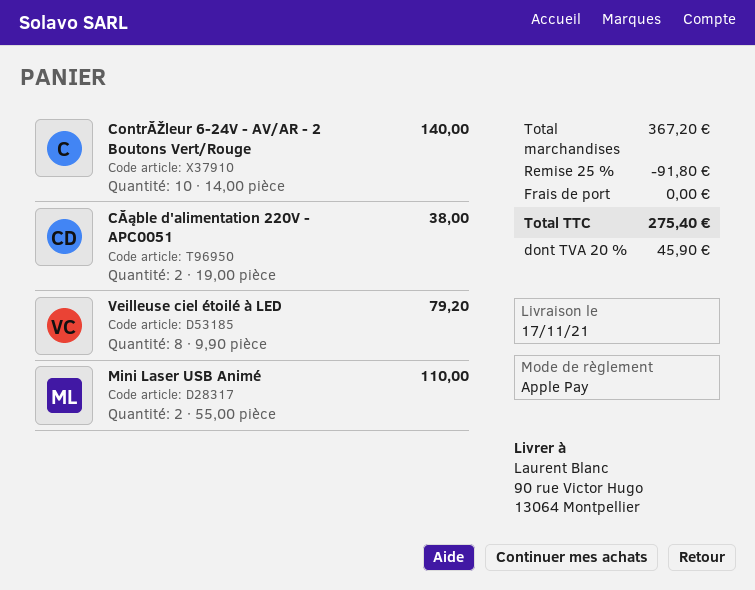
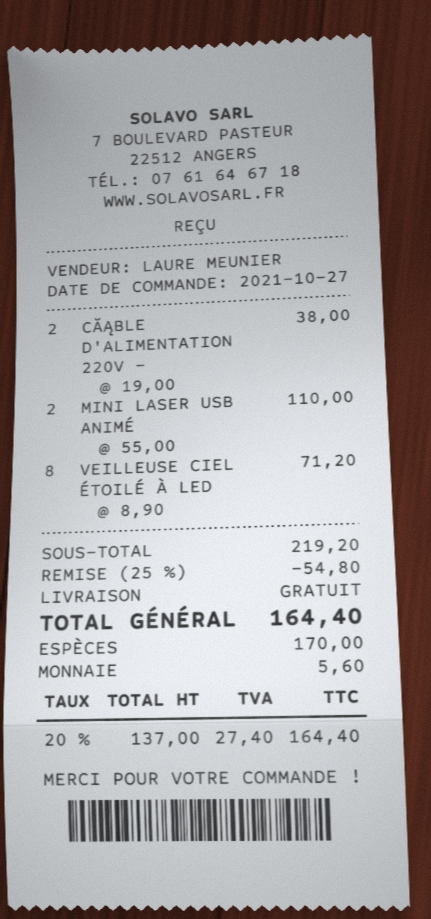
payment method: Apple Pay -> cash
ContrĂŽleur 6-24V - AV/AR - 2 Boutons Vert/Rouge: 10 x 14.00 = 140.00 -> none
Veilleuse ciel étoilé à LED: 8 x 9.90 = 79.20 -> 8 x 8.90 = 71.20
subtotal: 367.20 -> 219.20
discount: 25% = 91.80 -> 25% = 54.80
tax: 20% = 45.90 -> 20% = 27.40
total: 275.40 -> 164.40

